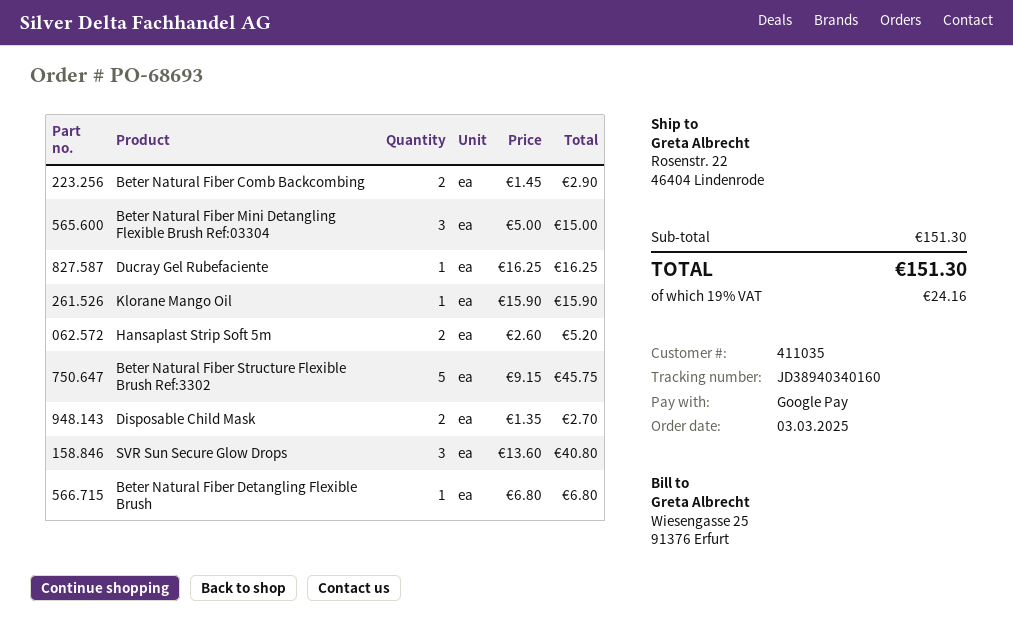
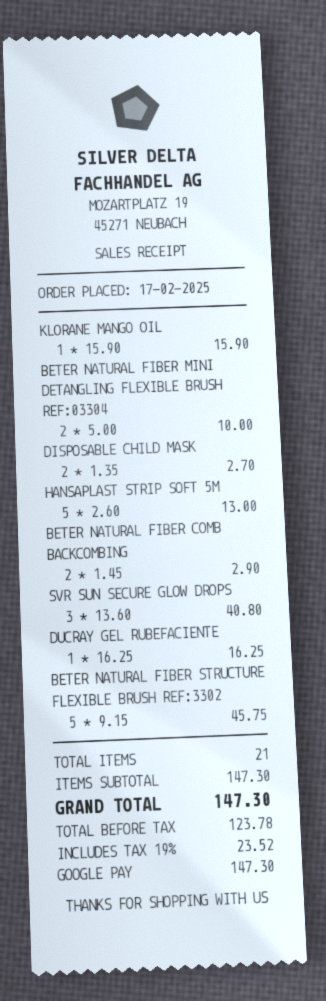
order date: 2025-03-03 -> 2025-02-17
Beter Natural Fiber Mini Detangling Flexible Brush Ref:03304: 3 x 5.00 = 15.00 -> 2 x 5.00 = 10.00
Hansaplast Strip Soft 5m: 2 x 2.60 = 5.20 -> 5 x 2.60 = 13.00
Beter Natural Fiber Detangling Flexible Brush: 1 x 6.80 = 6.80 -> none
subtotal: 151.30 -> 147.30
tax: 19% = 24.16 -> 19% = 23.52
total: 151.30 -> 147.30

